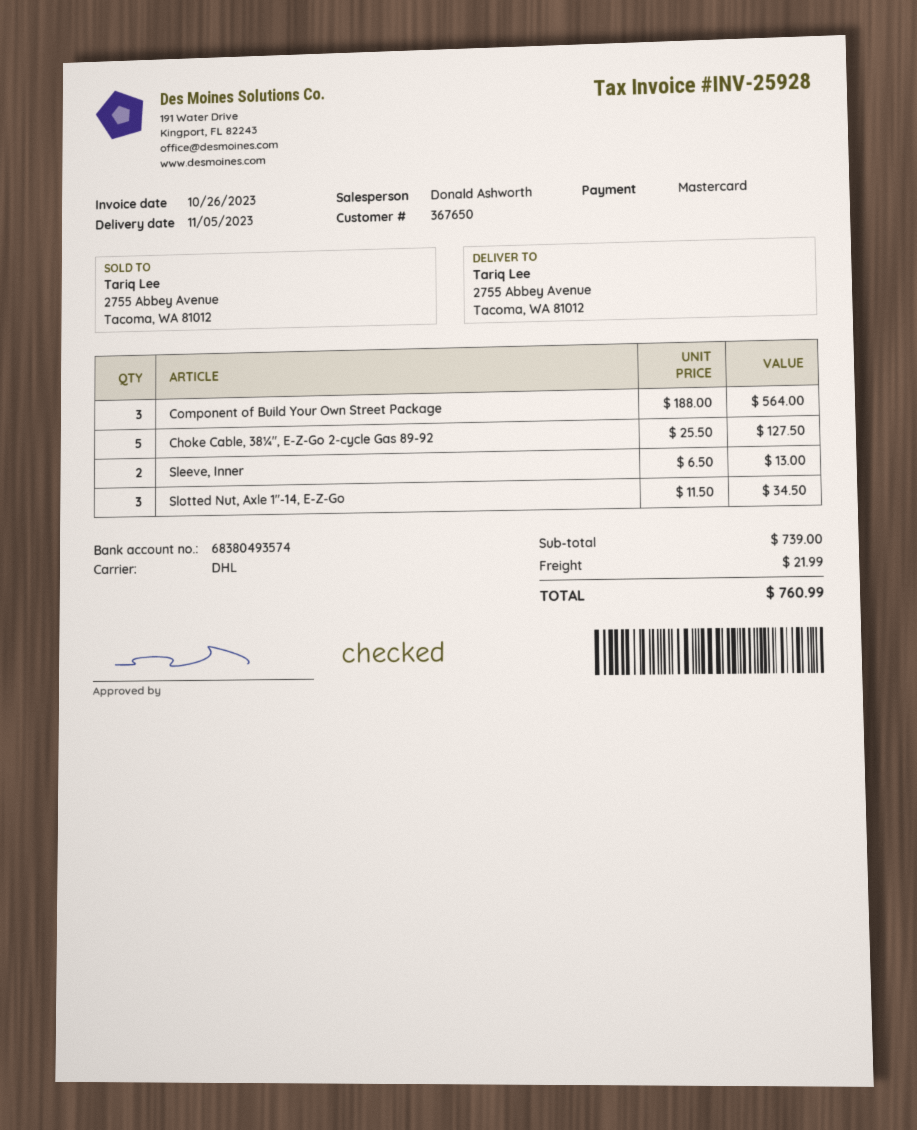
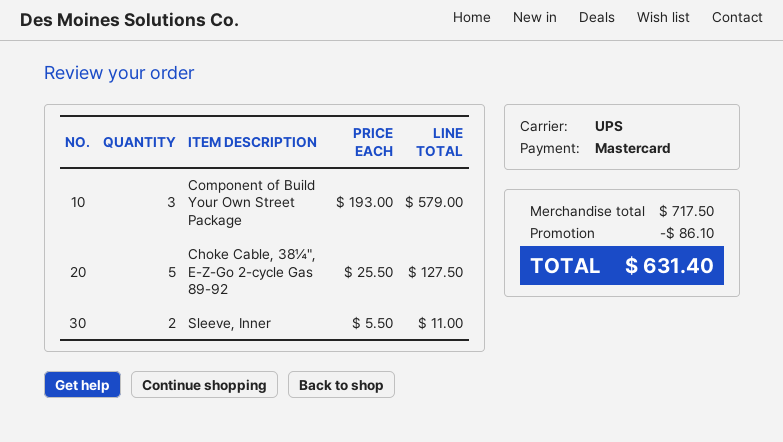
shipping method: DHL -> UPS
Component of Build Your Own Street Package: 3 x 188.00 = 564.00 -> 3 x 193.00 = 579.00
Sleeve, Inner: 2 x 6.50 = 13.00 -> 2 x 5.50 = 11.00
Slotted Nut, Axle 1"-14, E-Z-Go: 3 x 11.50 = 34.50 -> none
subtotal: 739.00 -> 717.50
discount: none -> 86.10
shipping: 21.99 -> none
total: 760.99 -> 631.40

